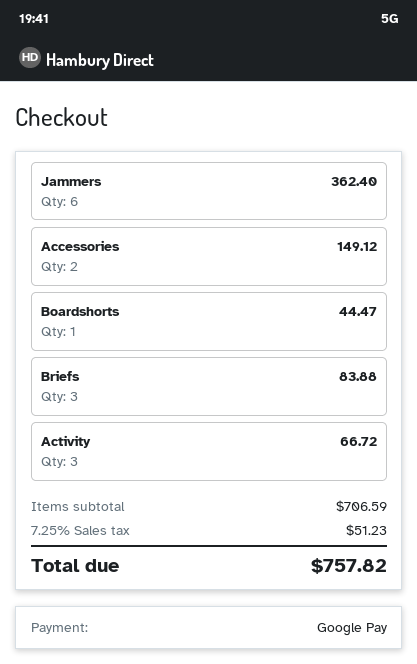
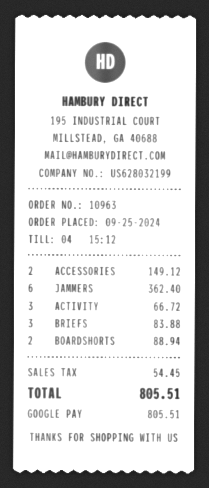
Boardshorts: 1 for 44.47 -> 2 for 88.94
tax: 51.23 -> 54.45
total: 757.82 -> 805.51

